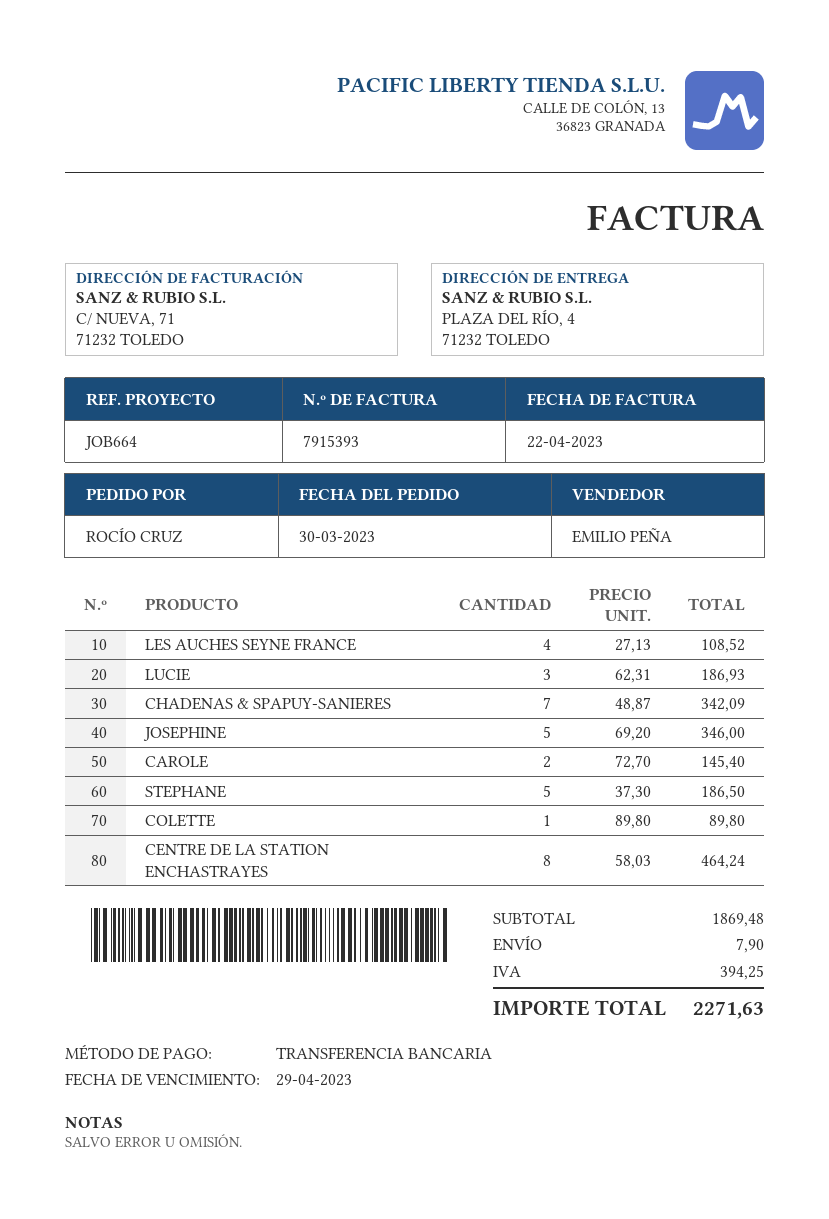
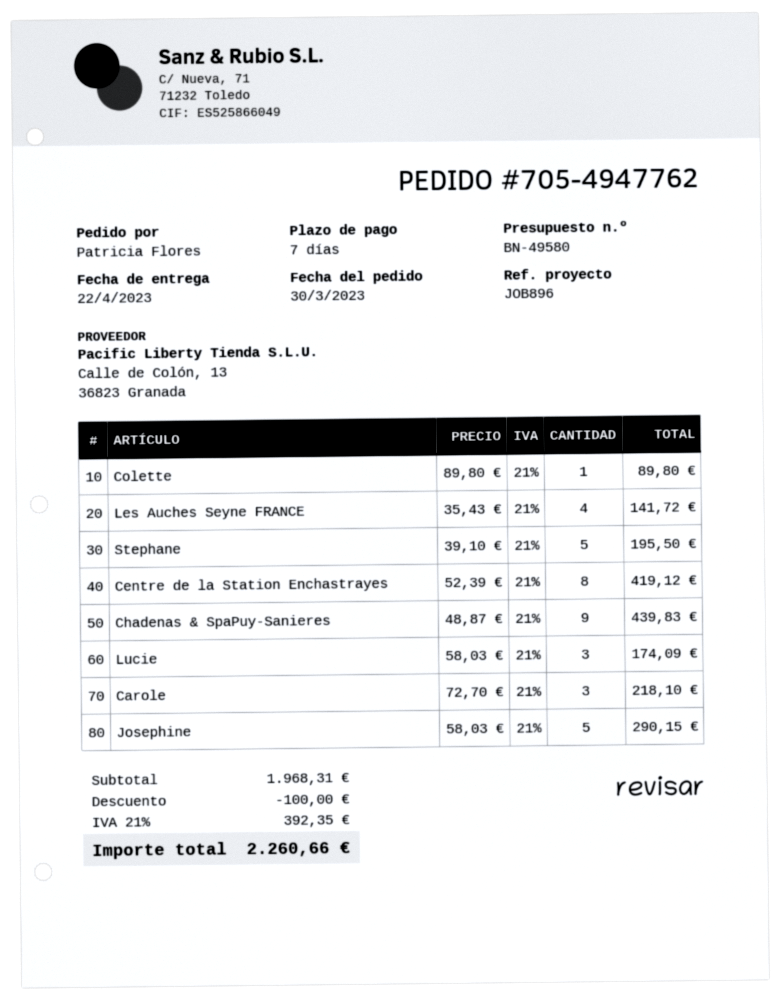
reference: JOB664 -> JOB896
ordered by: ROCÍO CRUZ -> Patricia Flores
LES AUCHES SEYNE FRANCE: 4 x 27.13 = 108.52 -> 4 x 35.43 = 141.72
LUCIE: 3 x 62.31 = 186.93 -> 3 x 58.03 = 174.09
CHADENAS & SPAPUY-SANIERES: 7 x 48.87 = 342.09 -> 9 x 48.87 = 439.83
JOSEPHINE: 5 x 69.20 = 346.00 -> 5 x 58.03 = 290.15
CAROLE: 2 x 72.70 = 145.40 -> 3 x 72.70 = 218.10
STEPHANE: 5 x 37.30 = 186.50 -> 5 x 39.10 = 195.50
CENTRE DE LA STATION ENCHASTRAYES: 8 x 58.03 = 464.24 -> 8 x 52.39 = 419.12
subtotal: 1869.48 -> 1968.31
discount: none -> 100.00
shipping: 7.90 -> none
tax: 394.25 -> 392.35
total: 2271.63 -> 2260.66

